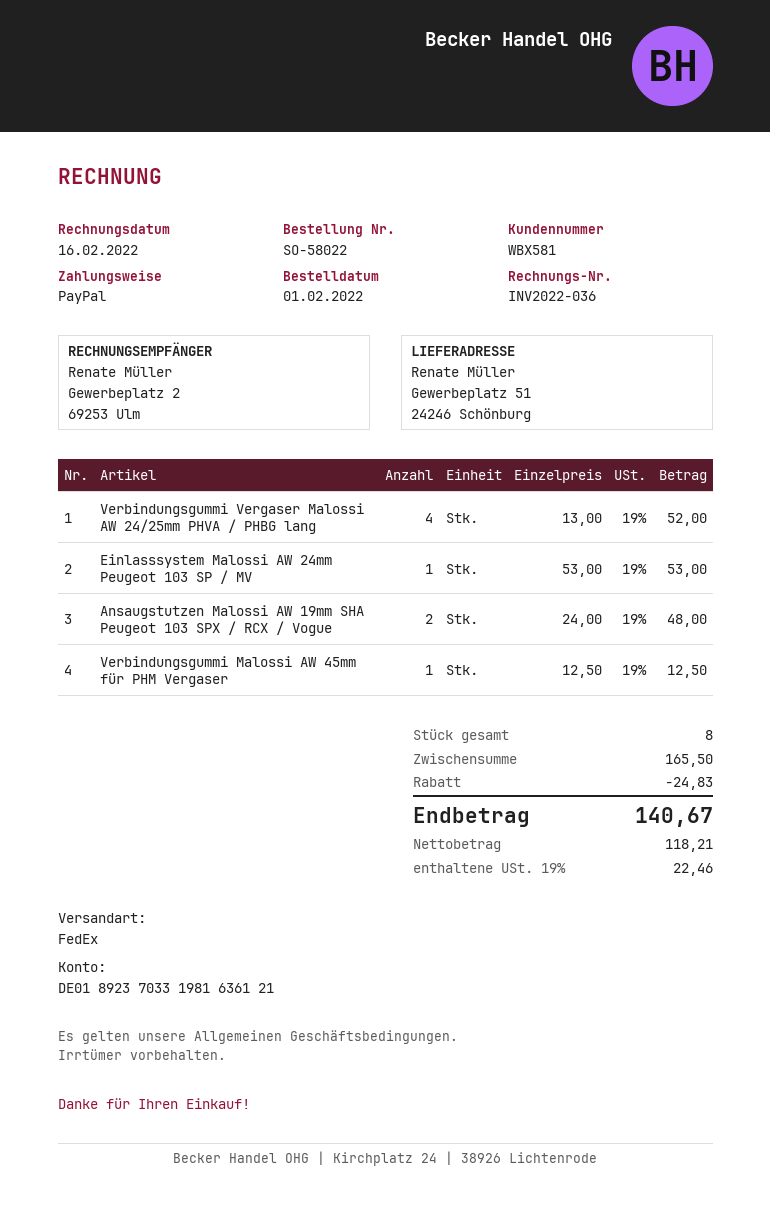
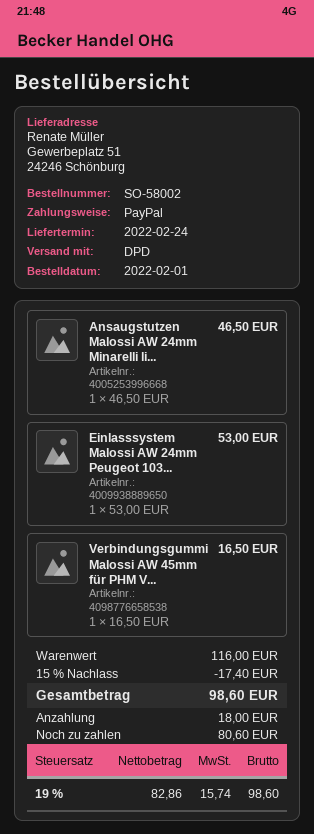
order number: SO-58022 -> SO-58002
shipping method: FedEx -> DPD
Verbindungsgummi Vergaser Malossi AW 24/25mm PHVA / PHBG lang: 4 x 13.00 = 52.00 -> none
Ansaugstutzen Malossi AW 19mm SHA Peugeot 103 SPX / RCX / Vogue: 2 x 24.00 = 48.00 -> none
Verbindungsgummi Malossi AW 45mm für PHM Vergaser: 1 x 12.50 = 12.50 -> 1 x 16.50 = 16.50
Ansaugstutzen Malossi AW 24mm Minarelli li...: none -> 1 x 46.50 = 46.50
subtotal: 165.50 -> 116.00
discount: 24.83 -> 17.40
net: 118.21 -> 82.86
tax: 19% = 22.46 -> 19% = 15.74
total: 140.67 -> 98.60

